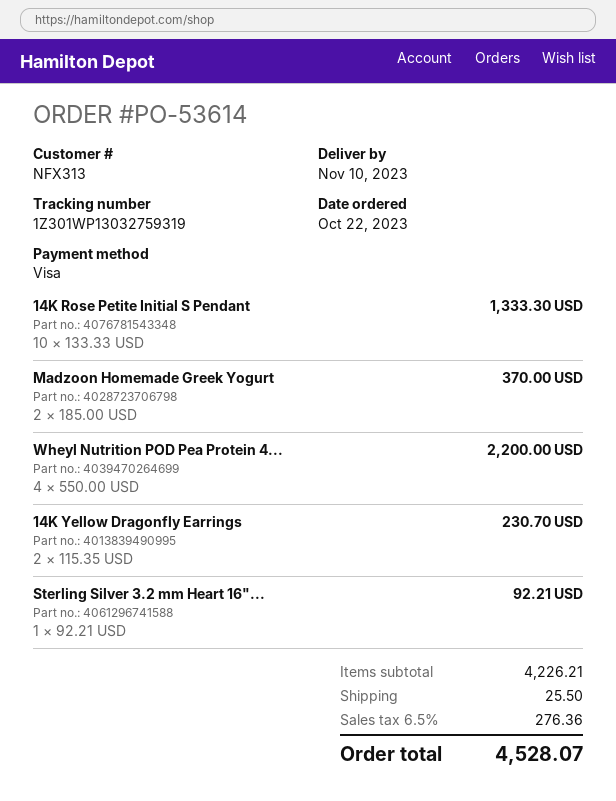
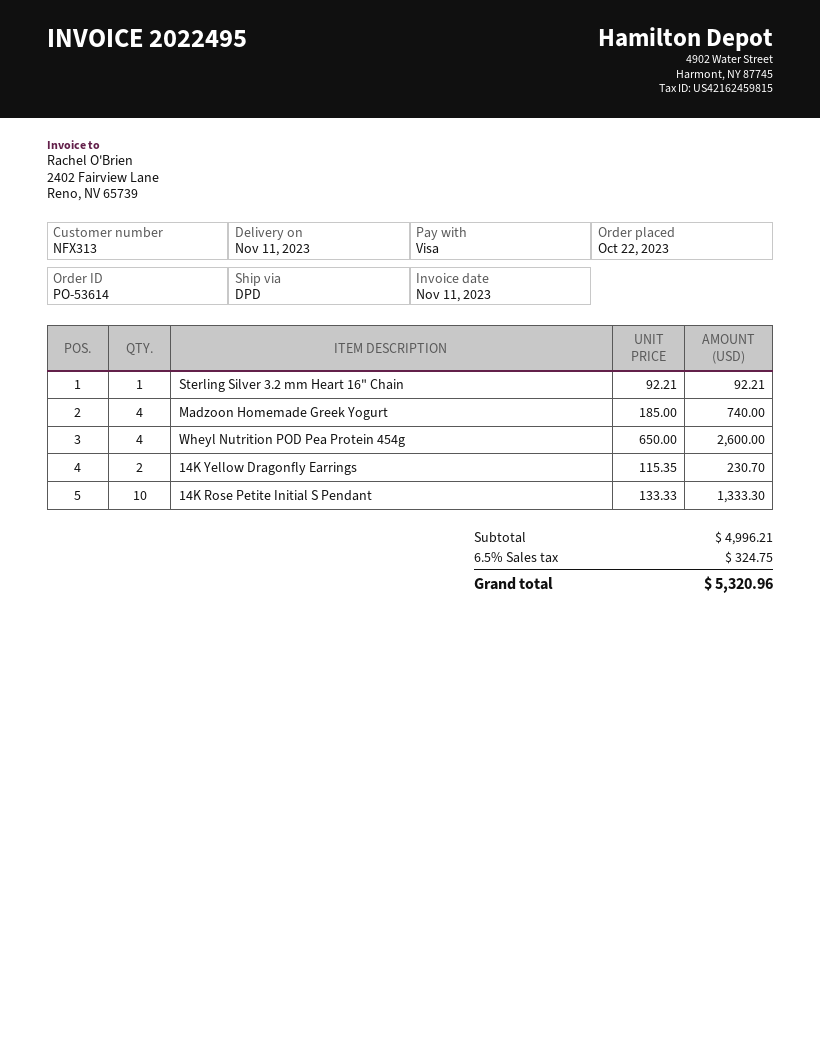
delivery date: 2023-11-10 -> 2023-11-11
Madzoon Homemade Greek Yogurt: 2 x 185.00 = 370.00 -> 4 x 185.00 = 740.00
Wheyl Nutrition POD Pea Protein 4...: 4 x 550.00 = 2200.00 -> 4 x 650.00 = 2600.00
subtotal: 4226.21 -> 4996.21
shipping: 25.50 -> none
tax: 6.5% = 276.36 -> 6.5% = 324.75
total: 4528.07 -> 5320.96

